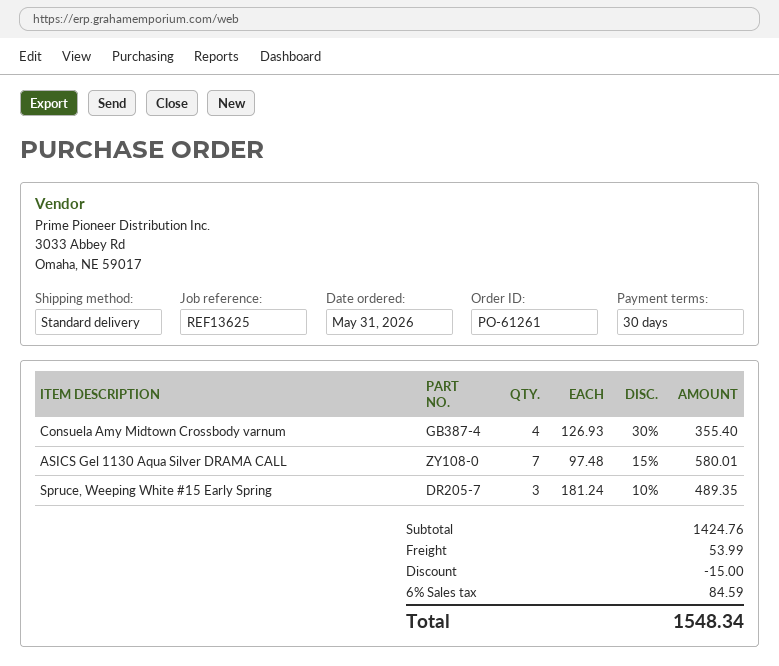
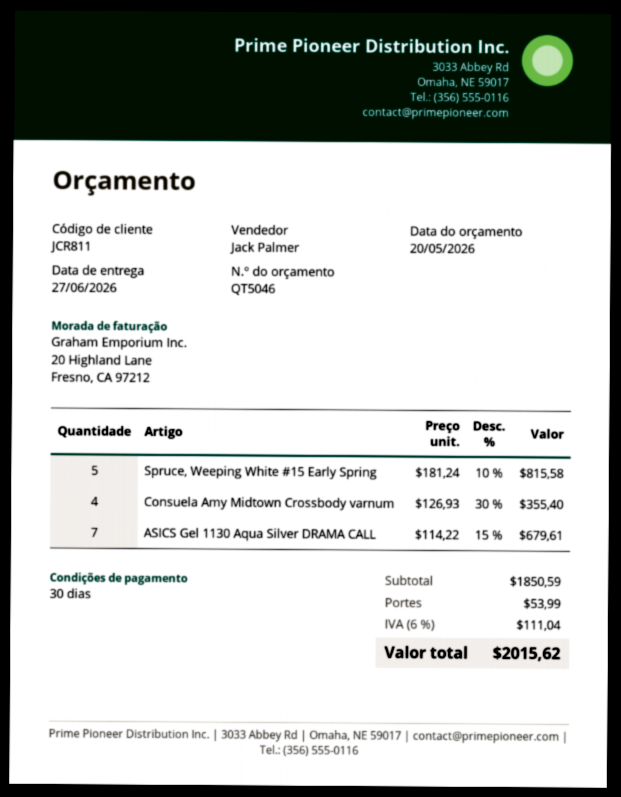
ASICS Gel 1130 Aqua Silver DRAMA CALL: 7 x 97.48 - 15% = 580.01 -> 7 x 114.22 - 15% = 679.61
Spruce, Weeping White #15 Early Spring: 3 x 181.24 - 10% = 489.35 -> 5 x 181.24 - 10% = 815.58
subtotal: 1424.76 -> 1850.59
discount: 15.00 -> none
tax: 6% = 84.59 -> 6% = 111.04
total: 1548.34 -> 2015.62

